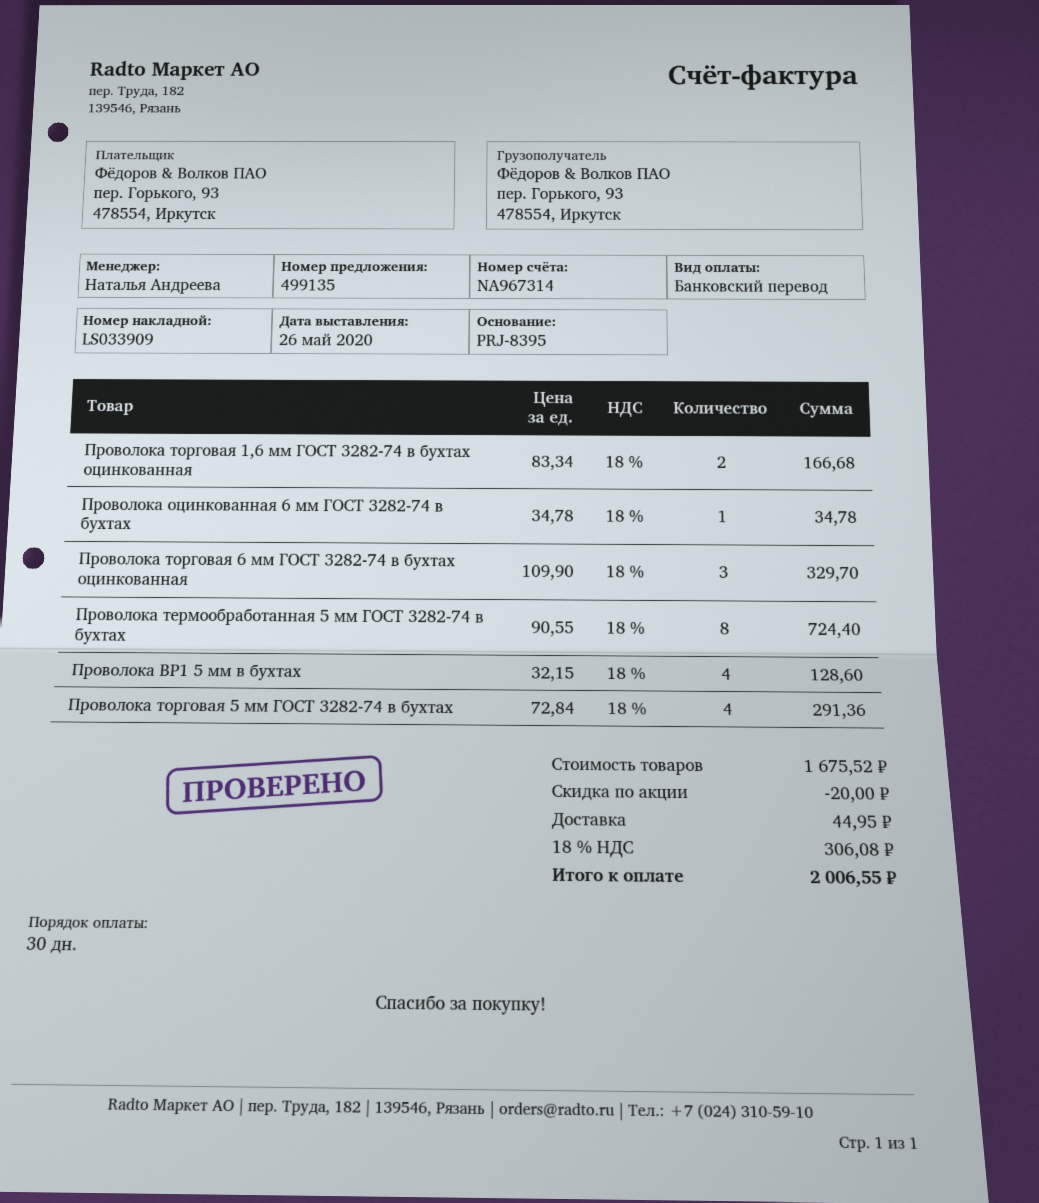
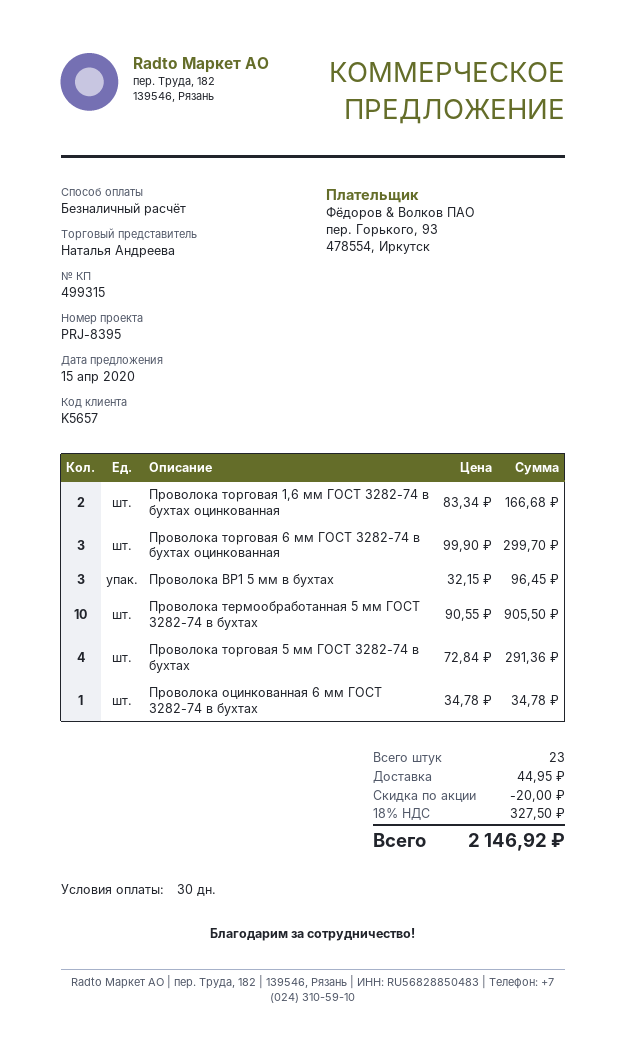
quote number: 499135 -> 499315
Проволока торговая 6 мм ГОСТ 3282-74 в бухтах оцинкованная: 3 x 109.90 = 329.70 -> 3 x 99.90 = 299.70
Проволока термообработанная 5 мм ГОСТ 3282-74 в бухтах: 8 x 90.55 = 724.40 -> 10 x 90.55 = 905.50
Проволока ВР1 5 мм в бухтах: 4 x 32.15 = 128.60 -> 3 x 32.15 = 96.45
tax: 18% = 306.08 -> 18% = 327.50
total: 2006.55 -> 2146.92

